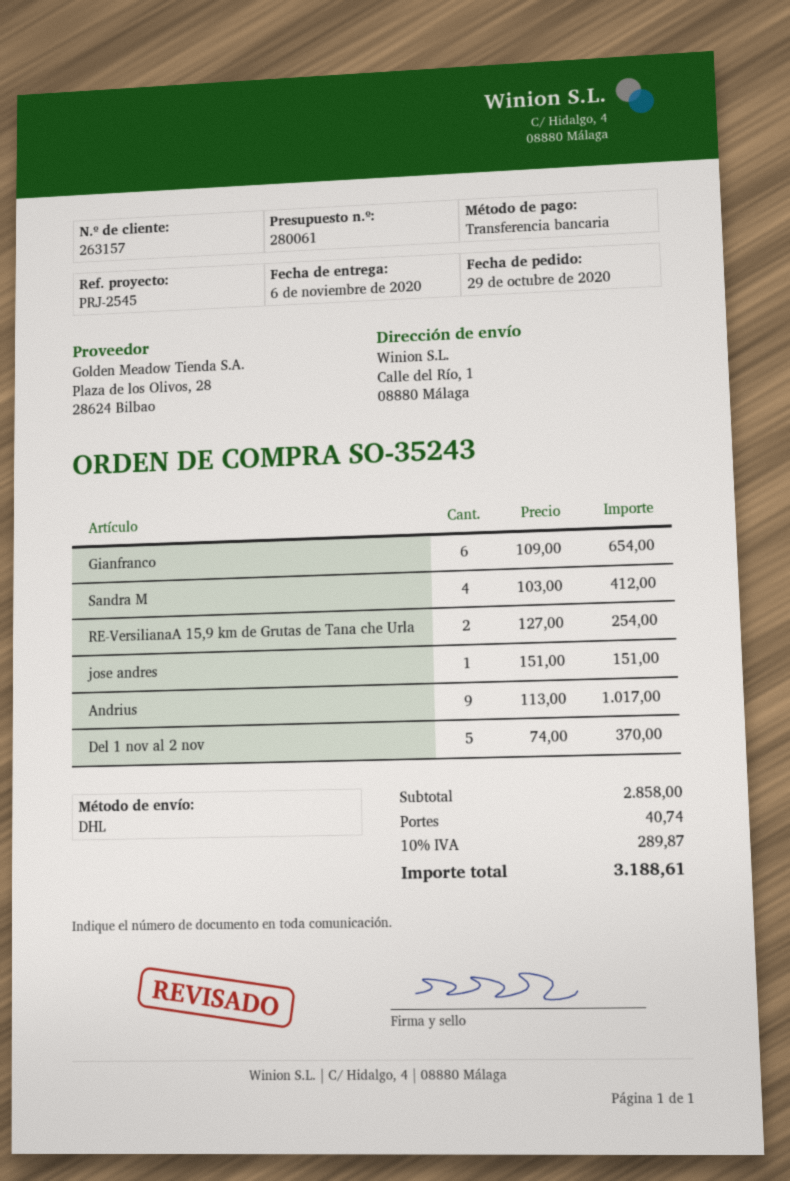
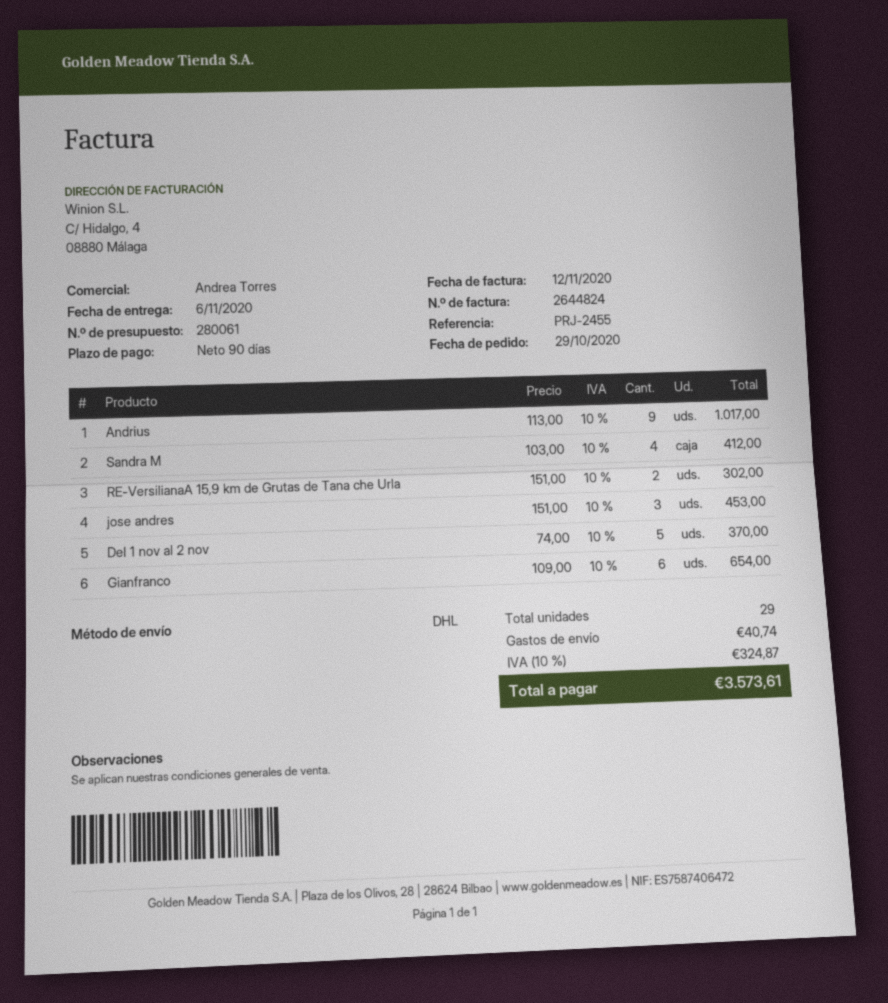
reference: PRJ-2545 -> PRJ-2455
RE-VersilianaA 15,9 km de Grutas de Tana che Urla: 2 x 127.00 = 254.00 -> 2 x 151.00 = 302.00
jose andres: 1 x 151.00 = 151.00 -> 3 x 151.00 = 453.00
tax: 10% = 289.87 -> 10% = 324.87
total: 3188.61 -> 3573.61

